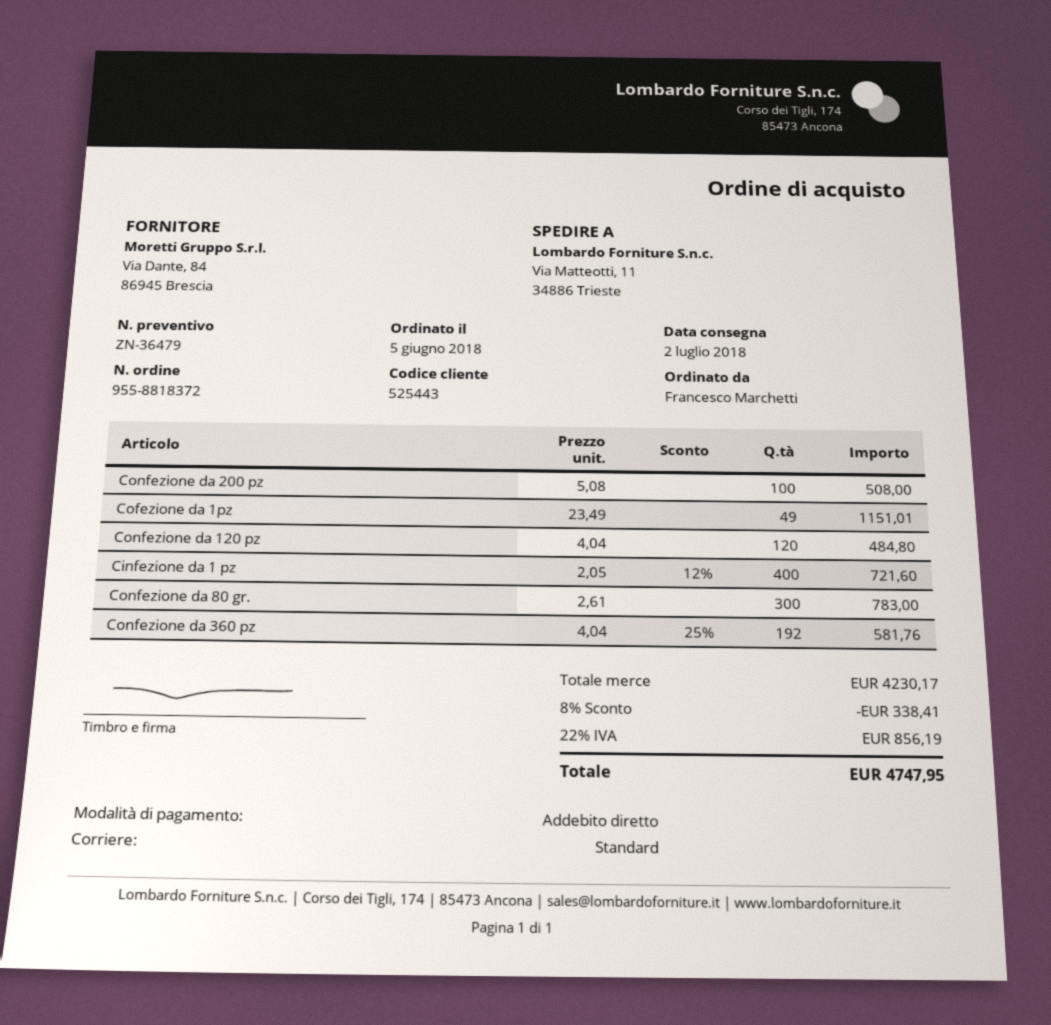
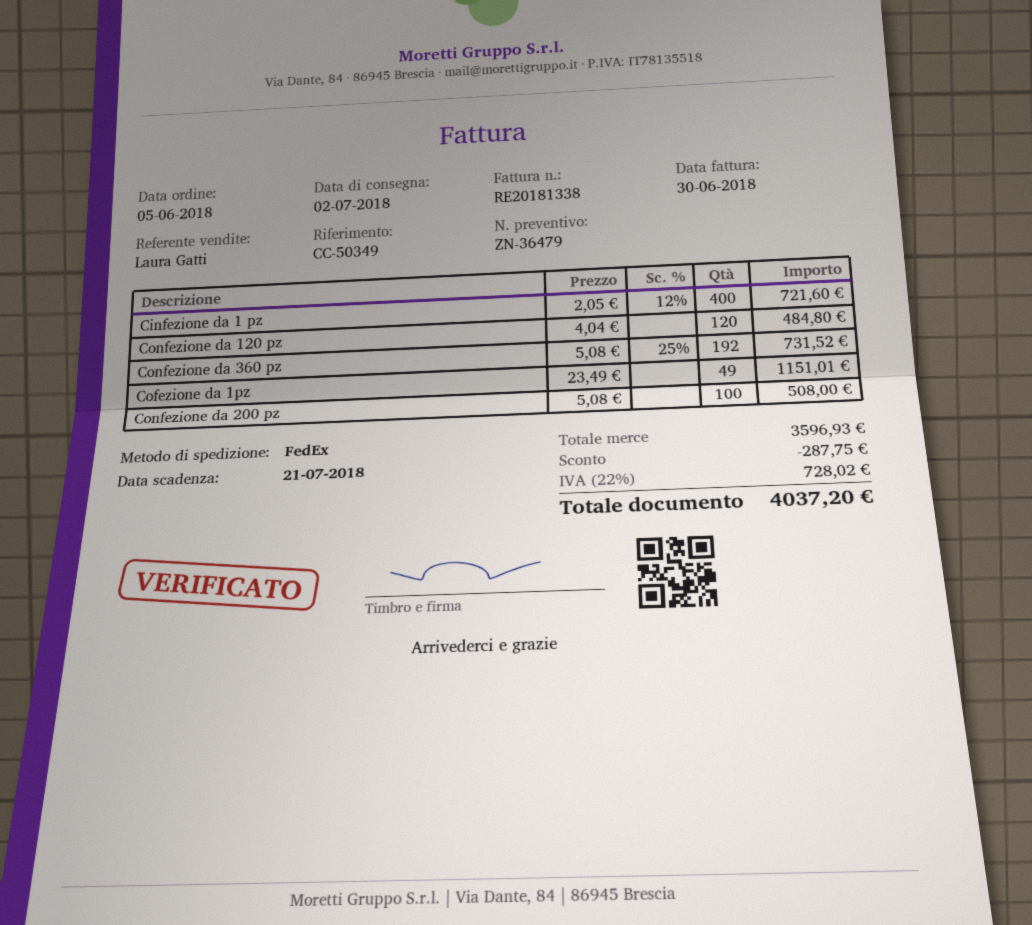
shipping method: standard -> FedEx
Confezione da 80 gr.: 300 x 2.61 = 783.00 -> none
Confezione da 360 pz: 192 x 4.04 - 25% = 581.76 -> 192 x 5.08 - 25% = 731.52
subtotal: 4230.17 -> 3596.93
discount: 338.41 -> 287.75
tax: 22% = 856.19 -> 22% = 728.02
total: 4747.95 -> 4037.20

